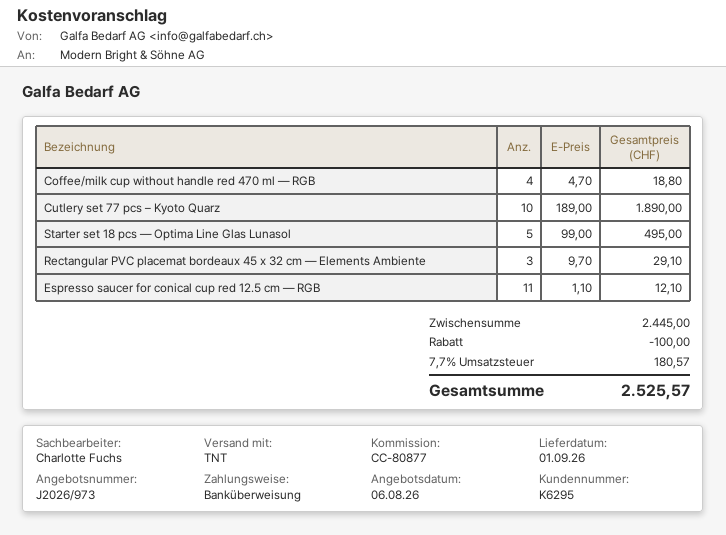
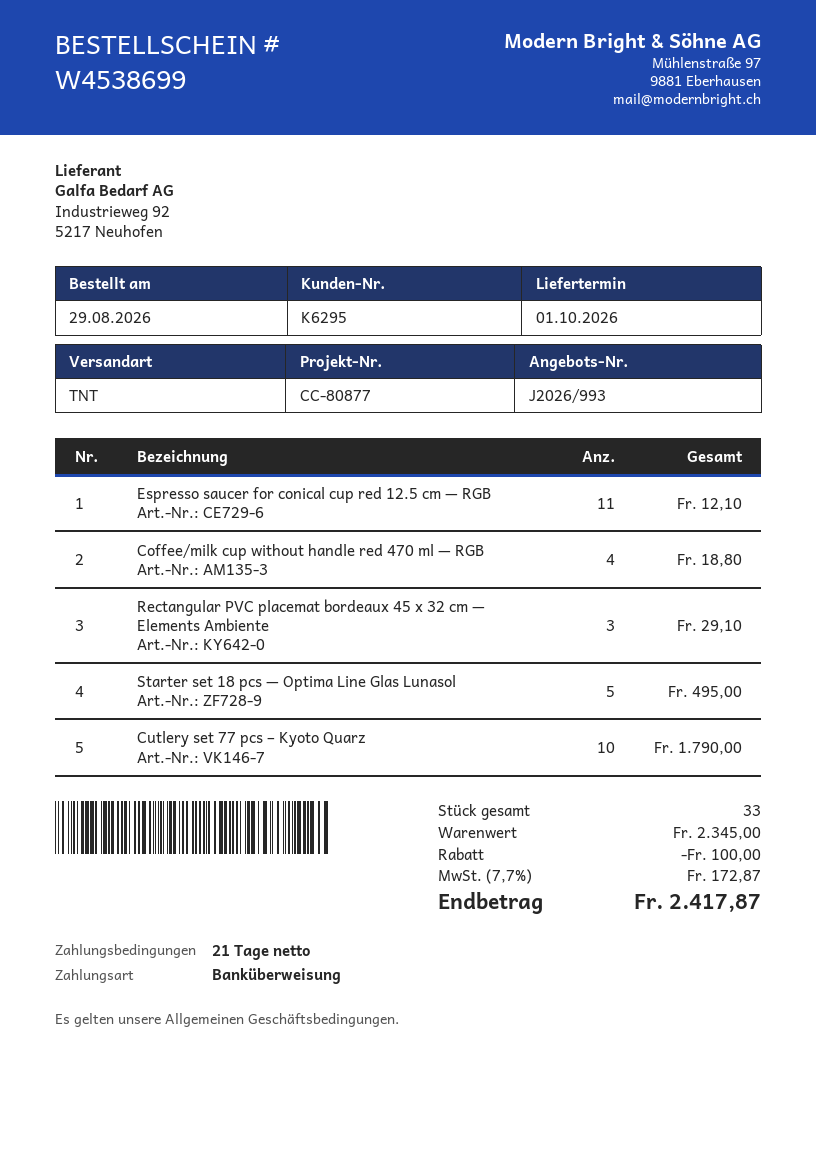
quote number: J2026/973 -> J2026/993
delivery date: 2026-09-01 -> 2026-10-01
Cutlery set 77 pcs – Kyoto Quarz: 10 for 1890.00 -> 10 for 1790.00
subtotal: 2445.00 -> 2345.00
tax: 7.7% = 180.57 -> 7.7% = 172.87
total: 2525.57 -> 2417.87

